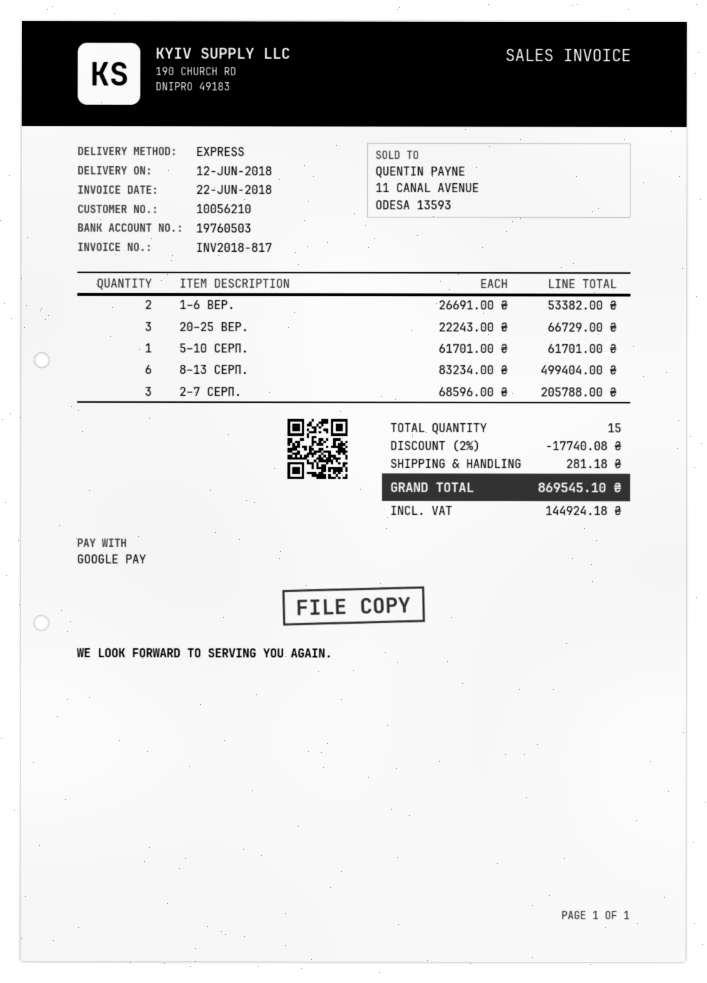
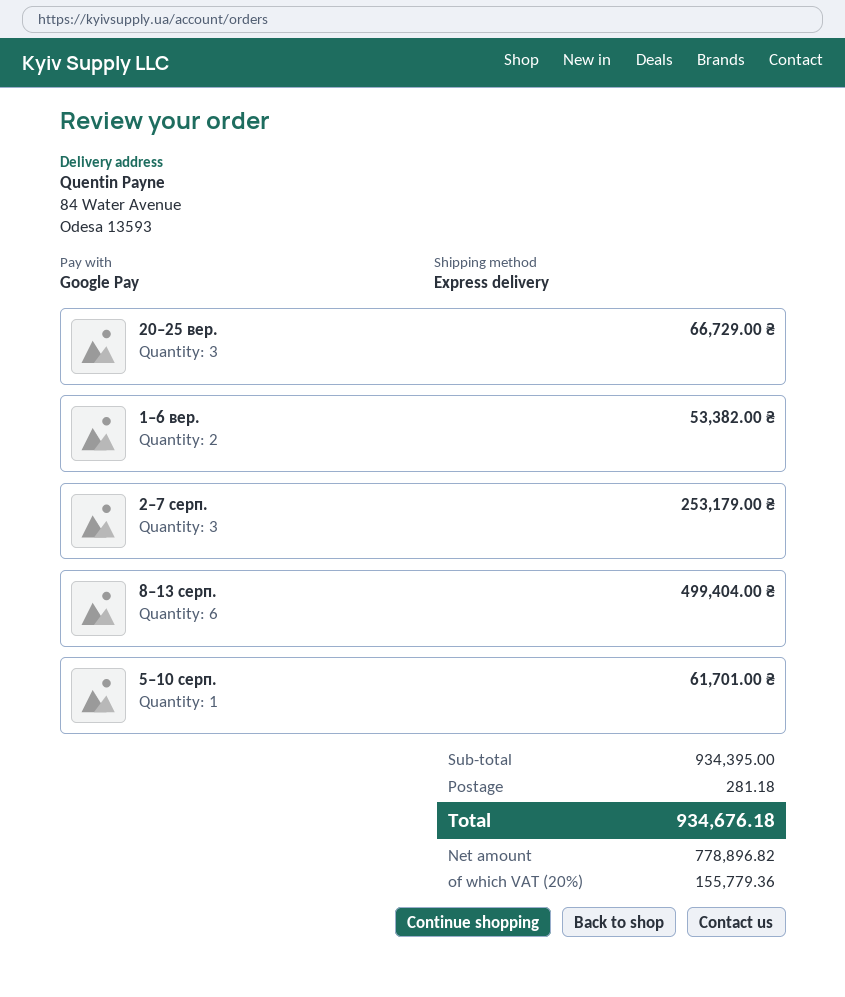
2–7 СЕРП.: 3 for 205788.00 -> 3 for 253179.00
discount: 2% = 17740.08 -> none
tax: 144924.18 -> 155779.36
total: 869545.10 -> 934676.18

